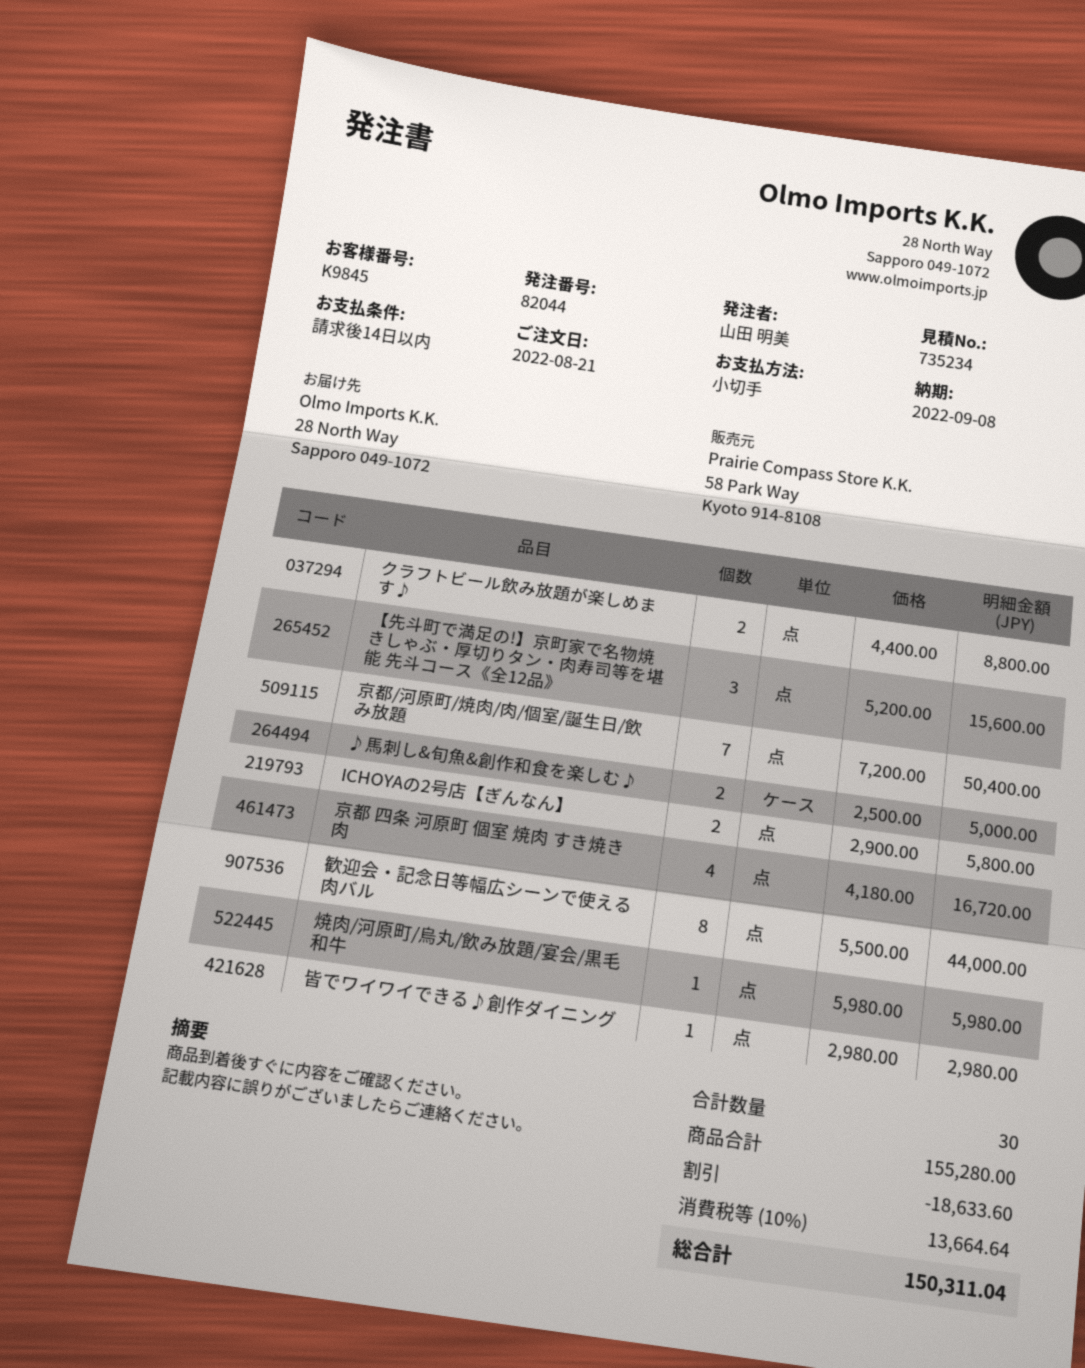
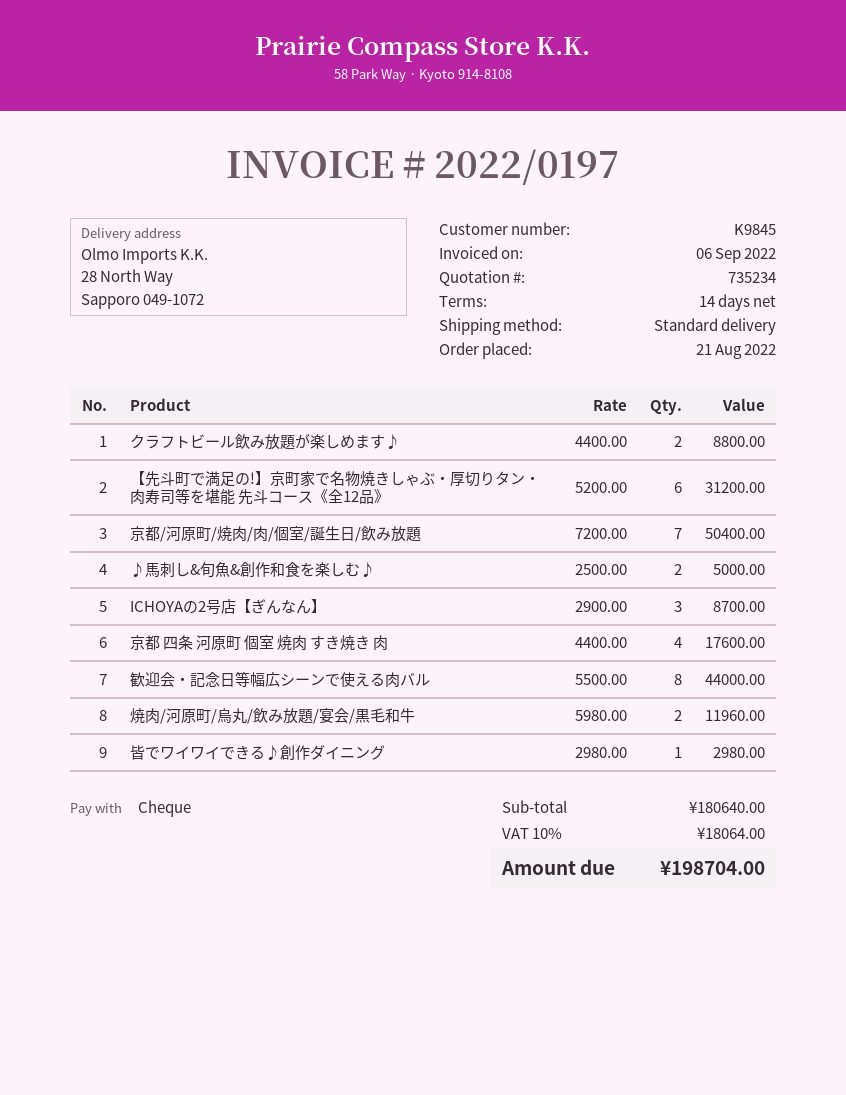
【先斗町で満足の!】京町家で名物焼きしゃぶ・厚切りタン・肉寿司等を堪能 先斗コース《全12品》: 3 x 5200.00 = 15600.00 -> 6 x 5200.00 = 31200.00
ICHOYAの2号店【ぎんなん】: 2 x 2900.00 = 5800.00 -> 3 x 2900.00 = 8700.00
京都 四条 河原町 個室 焼肉 すき焼き 肉: 4 x 4180.00 = 16720.00 -> 4 x 4400.00 = 17600.00
焼肉/河原町/烏丸/飲み放題/宴会/黒毛和牛: 1 x 5980.00 = 5980.00 -> 2 x 5980.00 = 11960.00
subtotal: 155280.00 -> 180640.00
discount: 18633.60 -> none
tax: 10% = 13664.64 -> 10% = 18064.00
total: 150311.04 -> 198704.00

